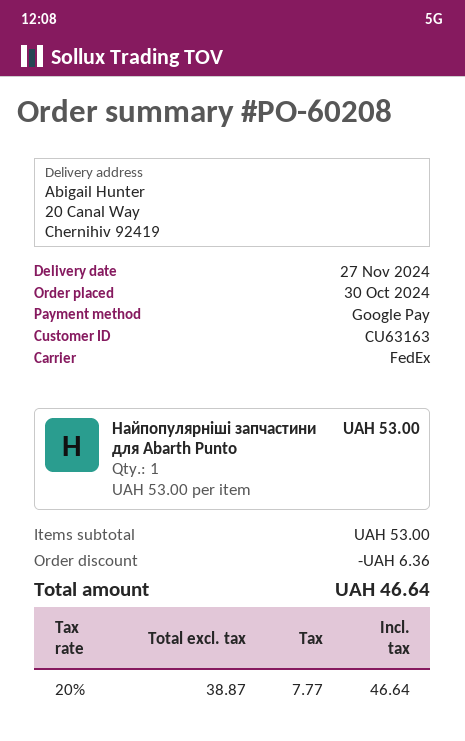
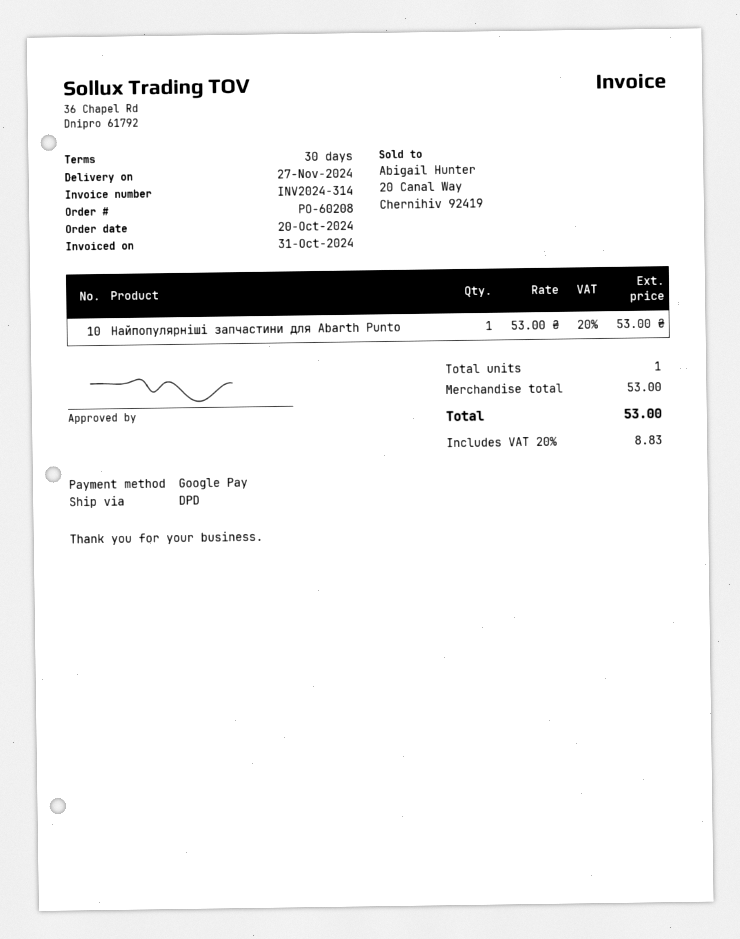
order date: 2024-10-30 -> 2024-10-20
shipping method: FedEx -> DPD
discount: 6.36 -> none
tax: 20% = 7.77 -> 20% = 8.83
total: 46.64 -> 53.00

